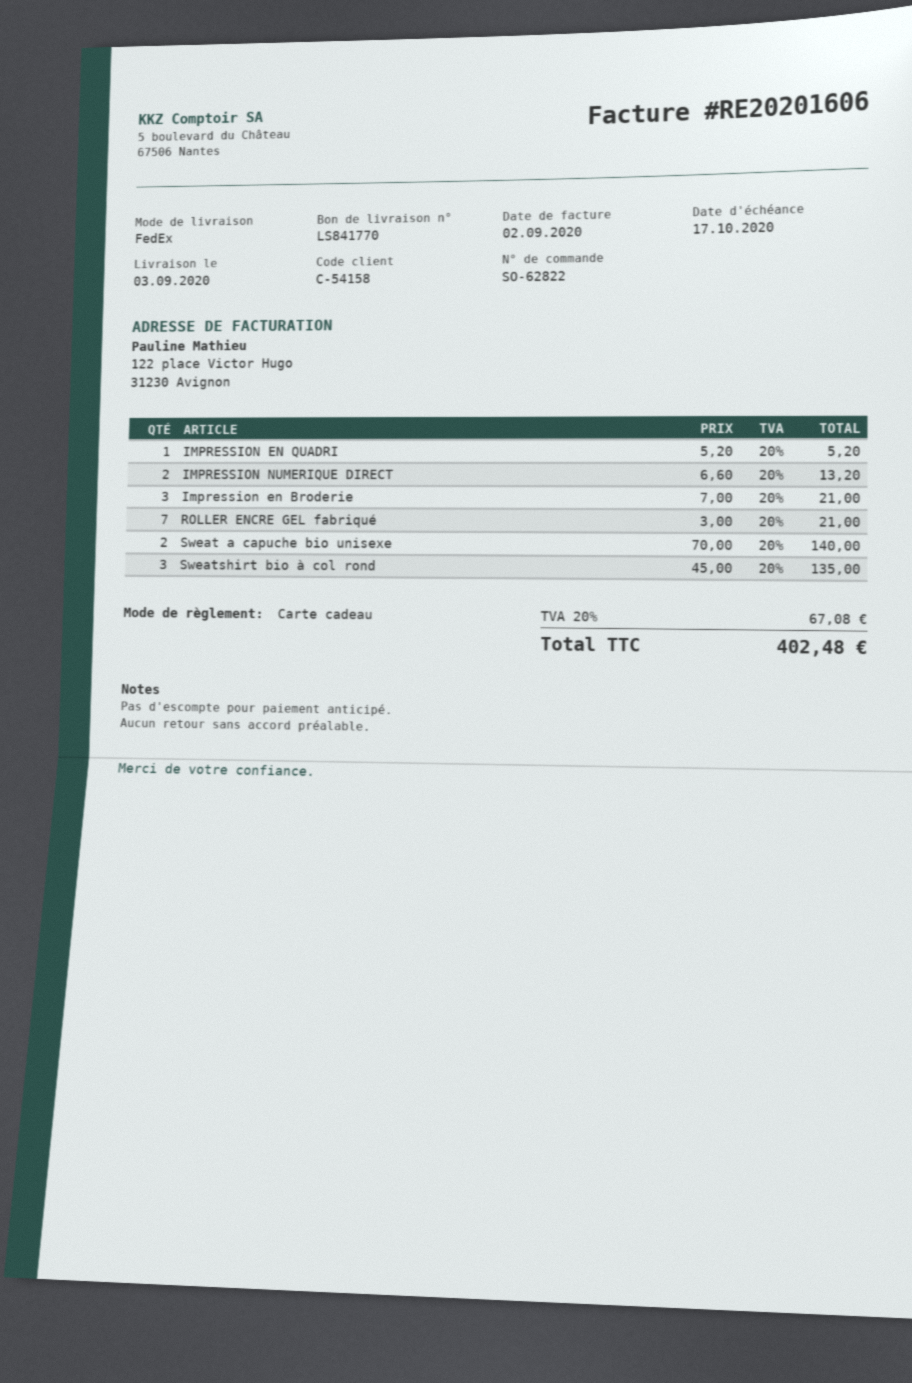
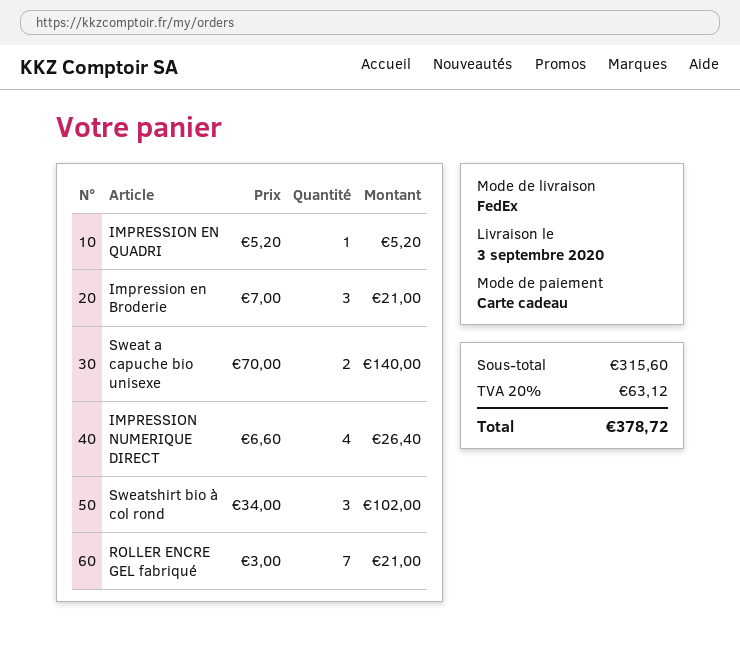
IMPRESSION NUMERIQUE DIRECT: 2 x 6.60 = 13.20 -> 4 x 6.60 = 26.40
Sweatshirt bio à col rond: 3 x 45.00 = 135.00 -> 3 x 34.00 = 102.00
tax: 20% = 67.08 -> 20% = 63.12
total: 402.48 -> 378.72

